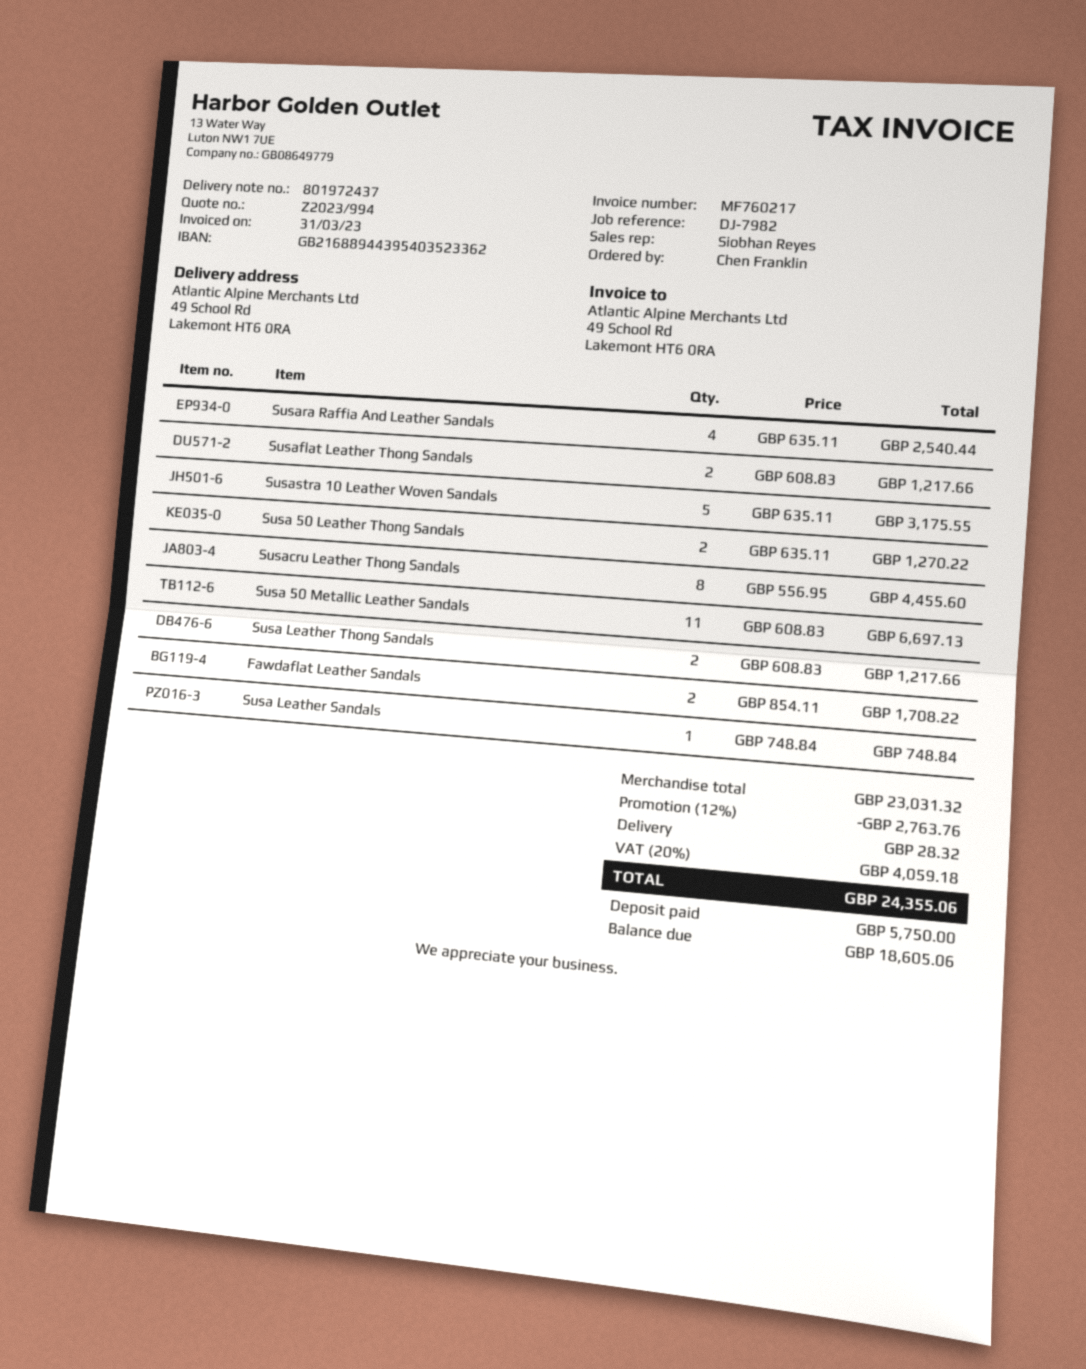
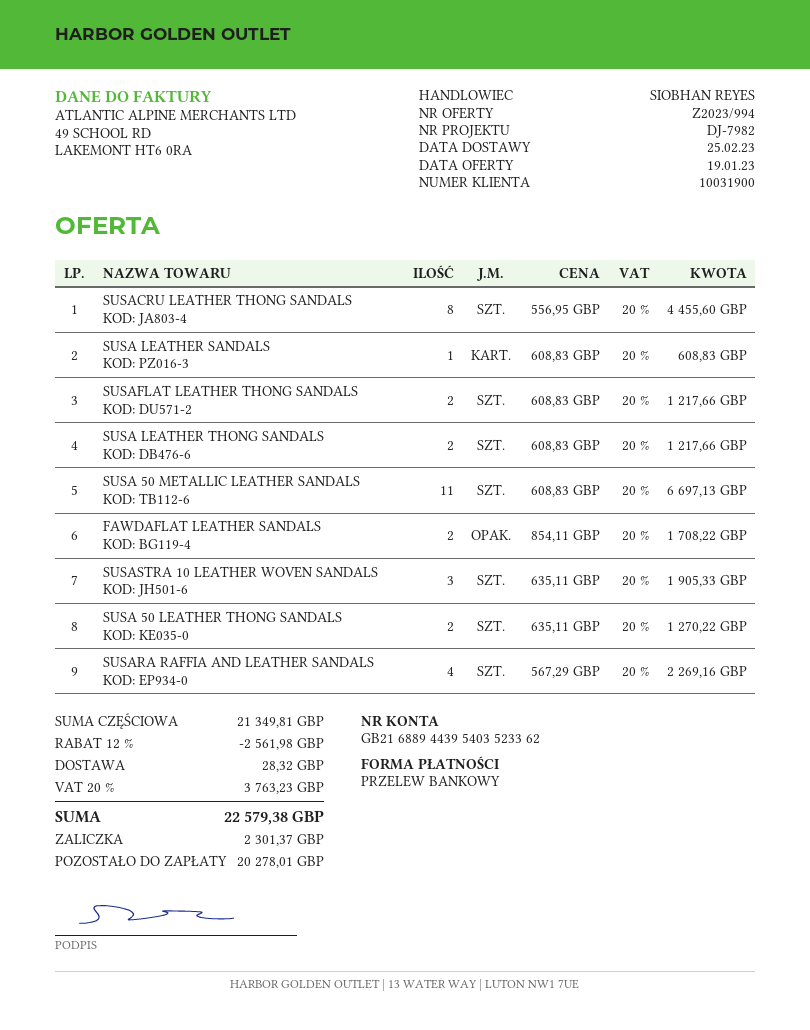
Susara Raffia And Leather Sandals: 4 x 635.11 = 2540.44 -> 4 x 567.29 = 2269.16
Susastra 10 Leather Woven Sandals: 5 x 635.11 = 3175.55 -> 3 x 635.11 = 1905.33
Susa Leather Sandals: 1 x 748.84 = 748.84 -> 1 x 608.83 = 608.83
subtotal: 23031.32 -> 21349.81
discount: 12% = 2763.76 -> 12% = 2561.98
tax: 20% = 4059.18 -> 20% = 3763.23
total: 24355.06 -> 22579.38
deposit: 5750.00 -> 2301.37
balance: 18605.06 -> 20278.01

